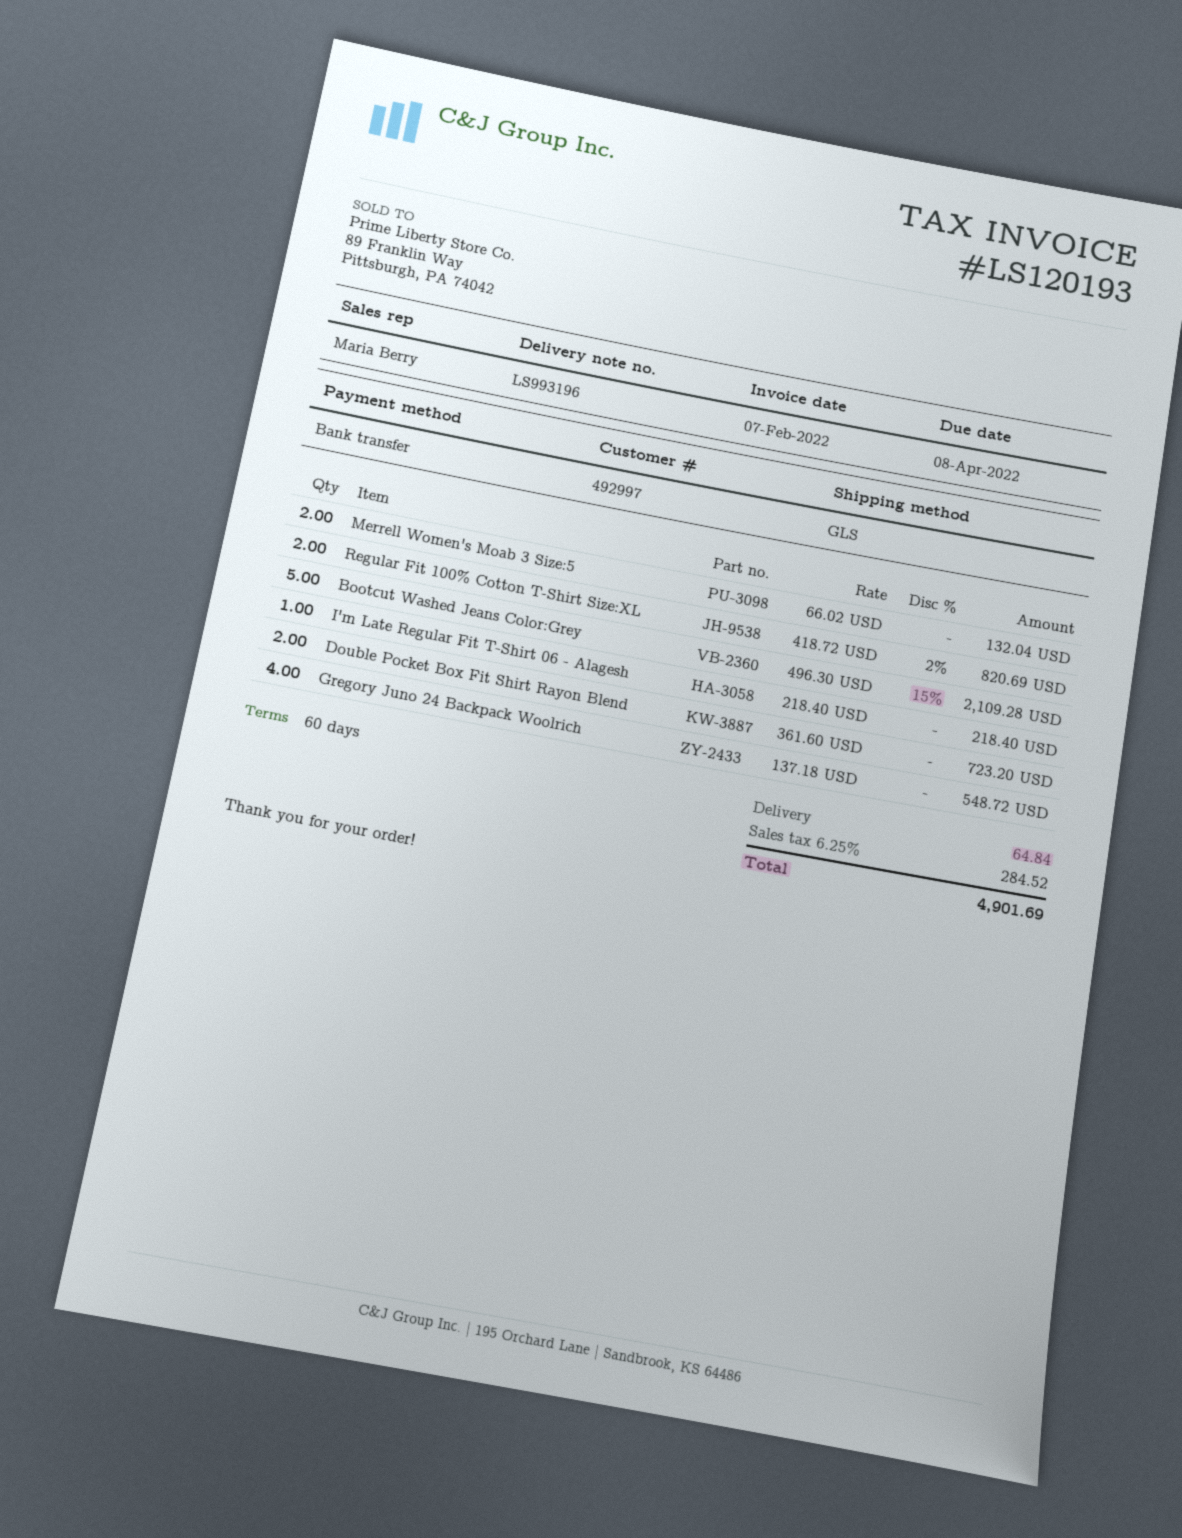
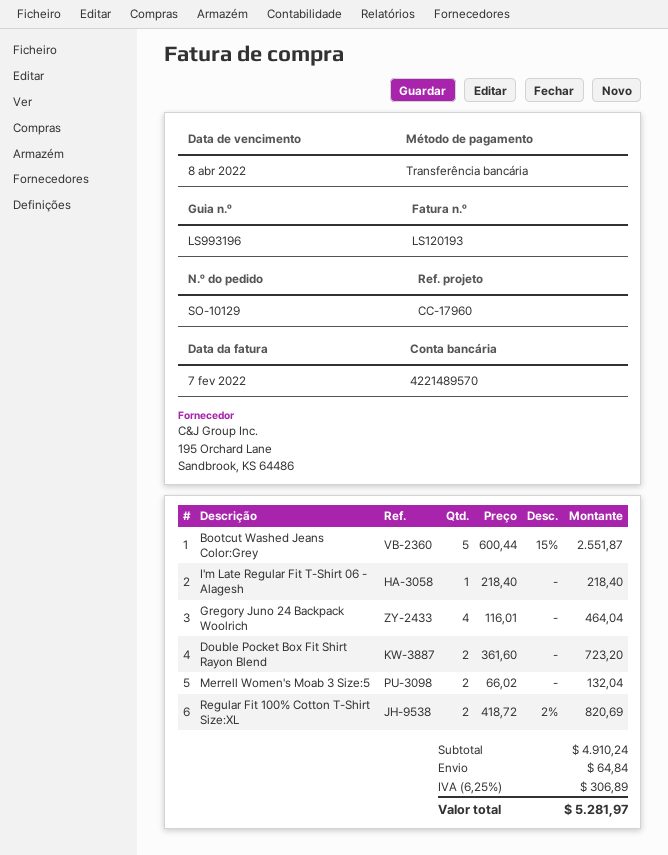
Bootcut Washed Jeans Color:Grey: 5 x 496.30 - 15% = 2109.28 -> 5 x 600.44 - 15% = 2551.87
Gregory Juno 24 Backpack Woolrich: 4 x 137.18 = 548.72 -> 4 x 116.01 = 464.04
tax: 6.25% = 284.52 -> 6.25% = 306.89
total: 4901.69 -> 5281.97

